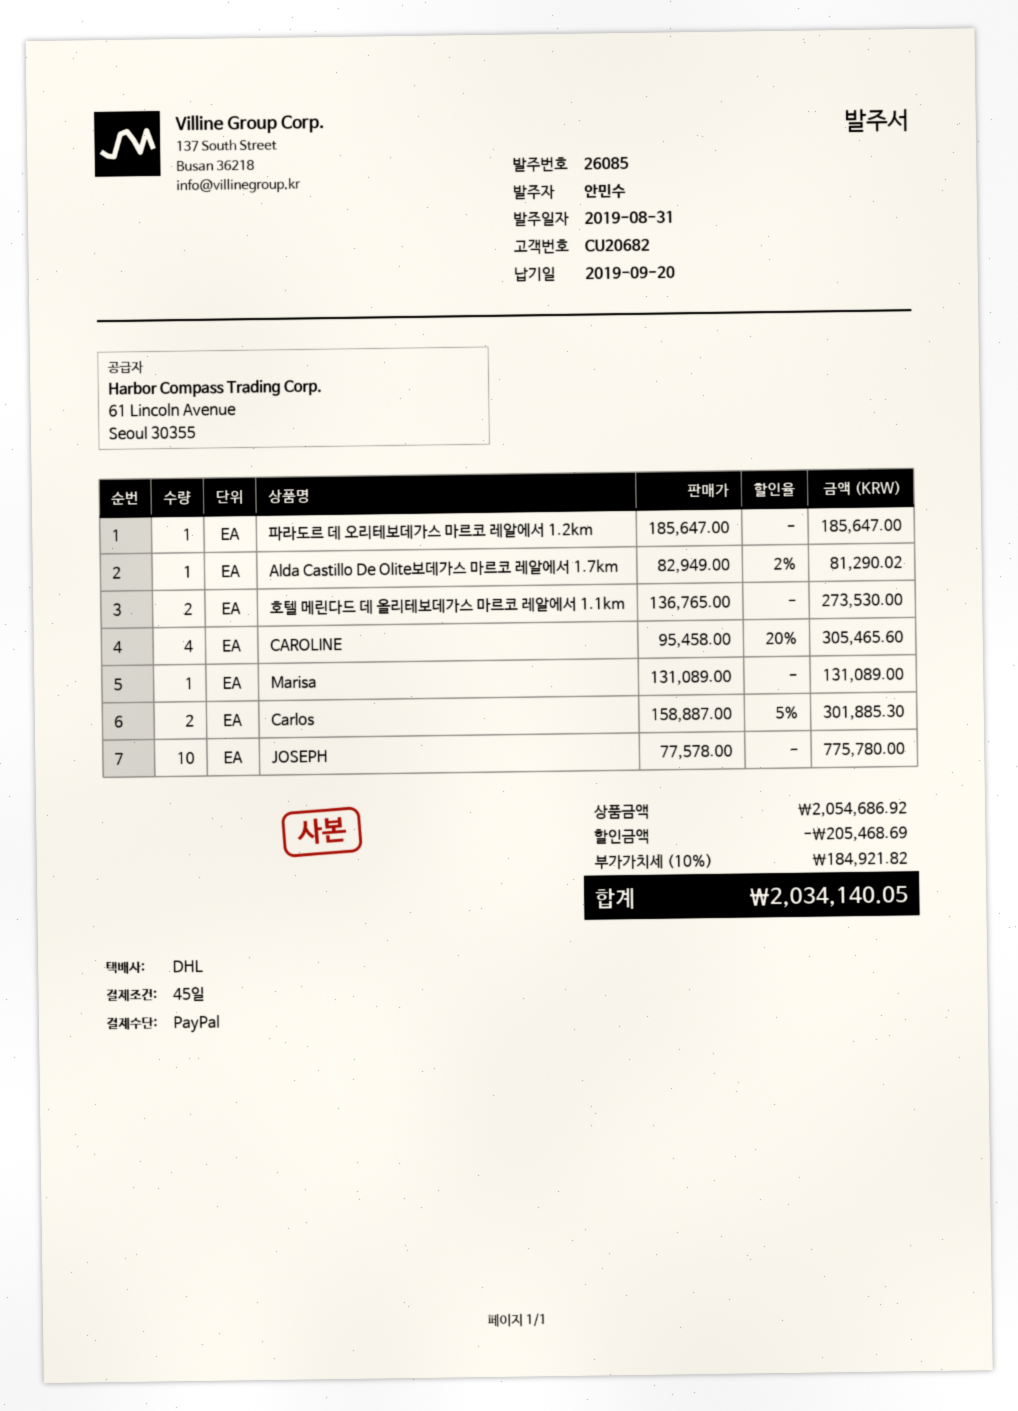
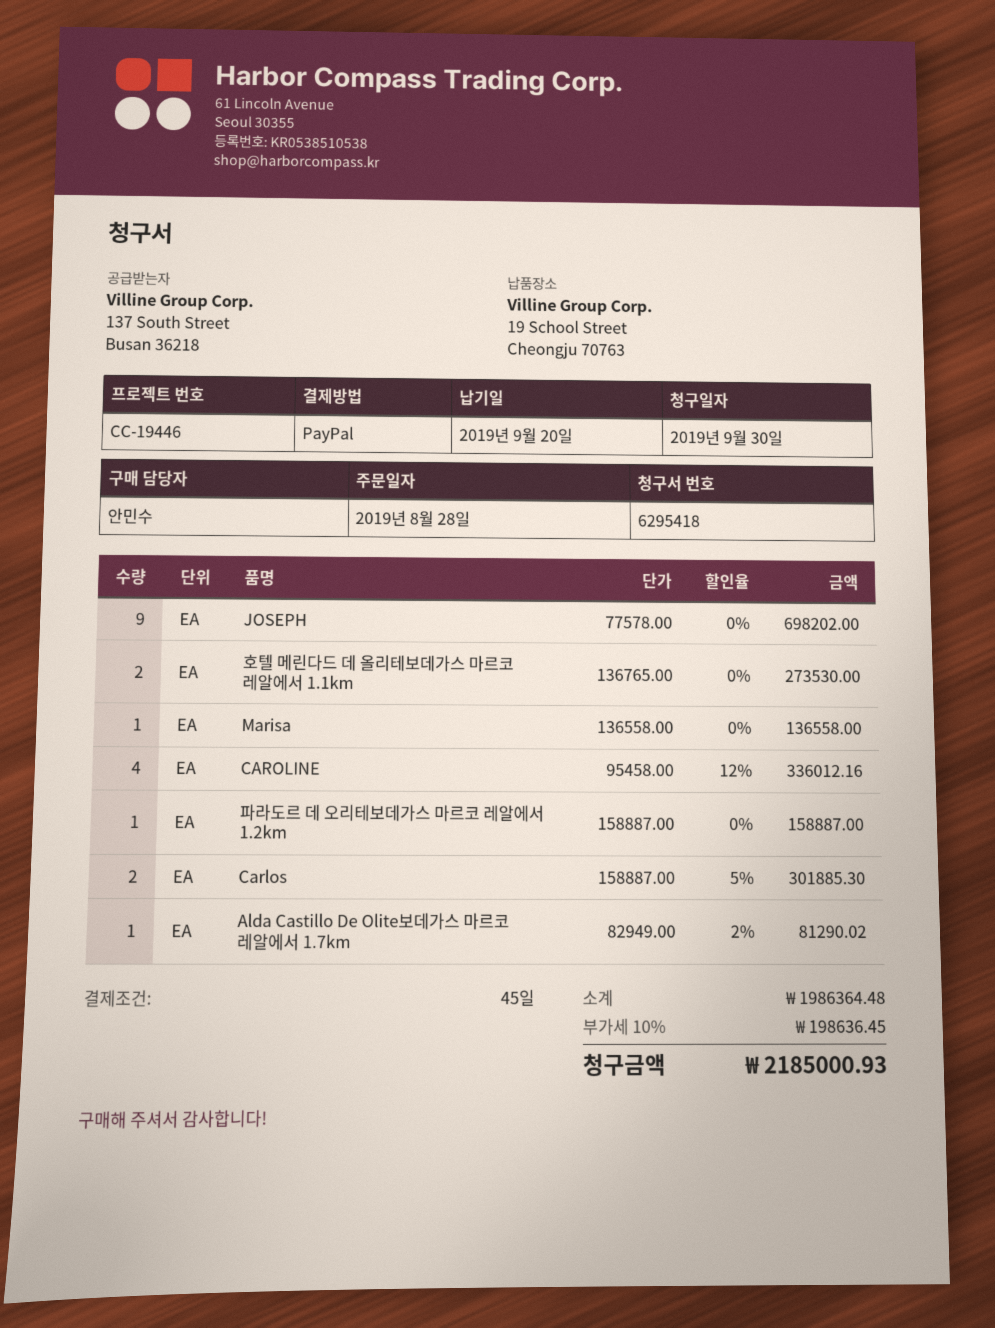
order date: 2019-08-31 -> 2019-08-28
파라도르 데 오리테보데가스 마르코 레알에서 1.2km: 1 x 185647.00 = 185647.00 -> 1 x 158887.00 = 158887.00
CAROLINE: 4 x 95458.00 - 20% = 305465.60 -> 4 x 95458.00 - 12% = 336012.16
Marisa: 1 x 131089.00 = 131089.00 -> 1 x 136558.00 = 136558.00
JOSEPH: 10 x 77578.00 = 775780.00 -> 9 x 77578.00 = 698202.00
subtotal: 2054686.92 -> 1986364.48
discount: 205468.69 -> none
tax: 10% = 184921.82 -> 10% = 198636.45
total: 2034140.05 -> 2185000.93

